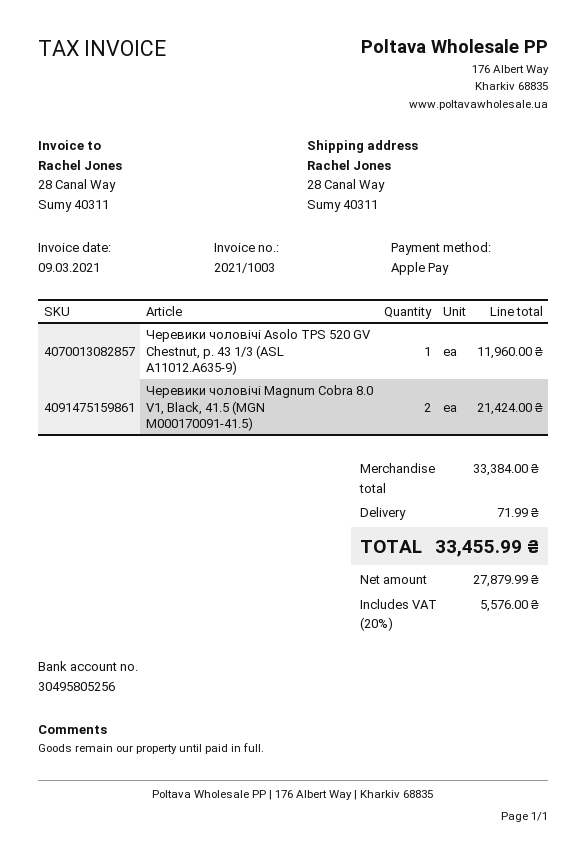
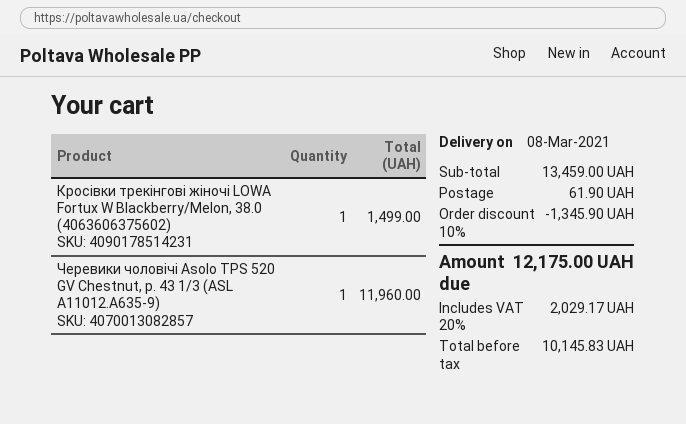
Черевики чоловічі Magnum Cobra 8.0 V1, Black, 41.5 (MGN M000170091-41.5): 2 for 21424.00 -> none
Кросівки трекінгові жіночі LOWA Fortux W Blackberry/Melon, 38.0 (4063606375602): none -> 1 for 1499.00
subtotal: 33384.00 -> 13459.00
discount: none -> 10% = 1345.90
shipping: 71.99 -> 61.90
net: 27879.99 -> 10145.83
tax: 20% = 5576.00 -> 20% = 2029.17
total: 33455.99 -> 12175.00

